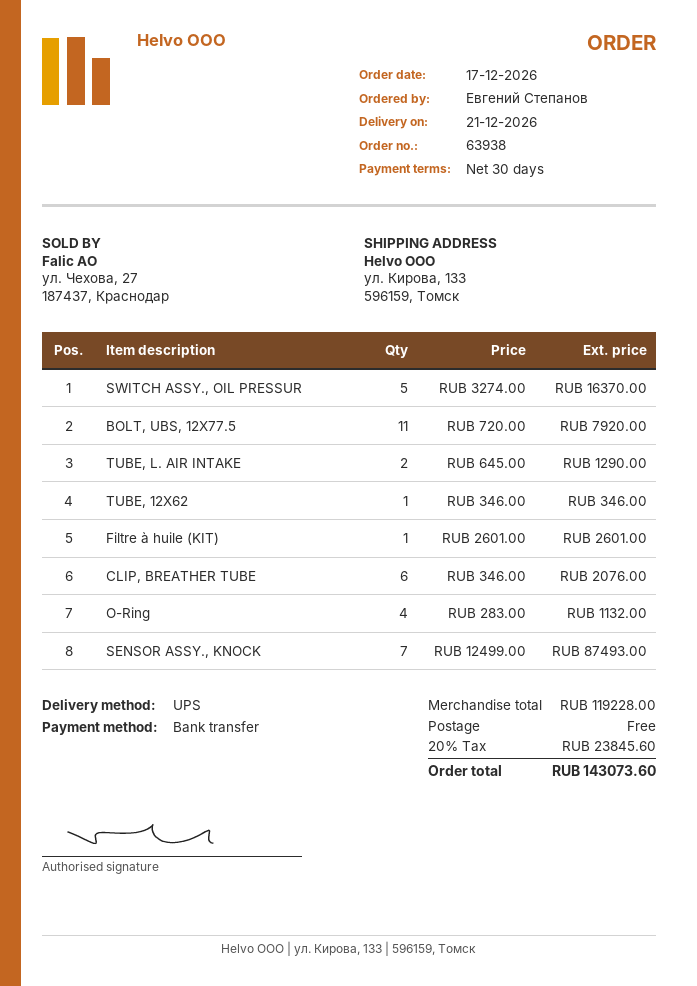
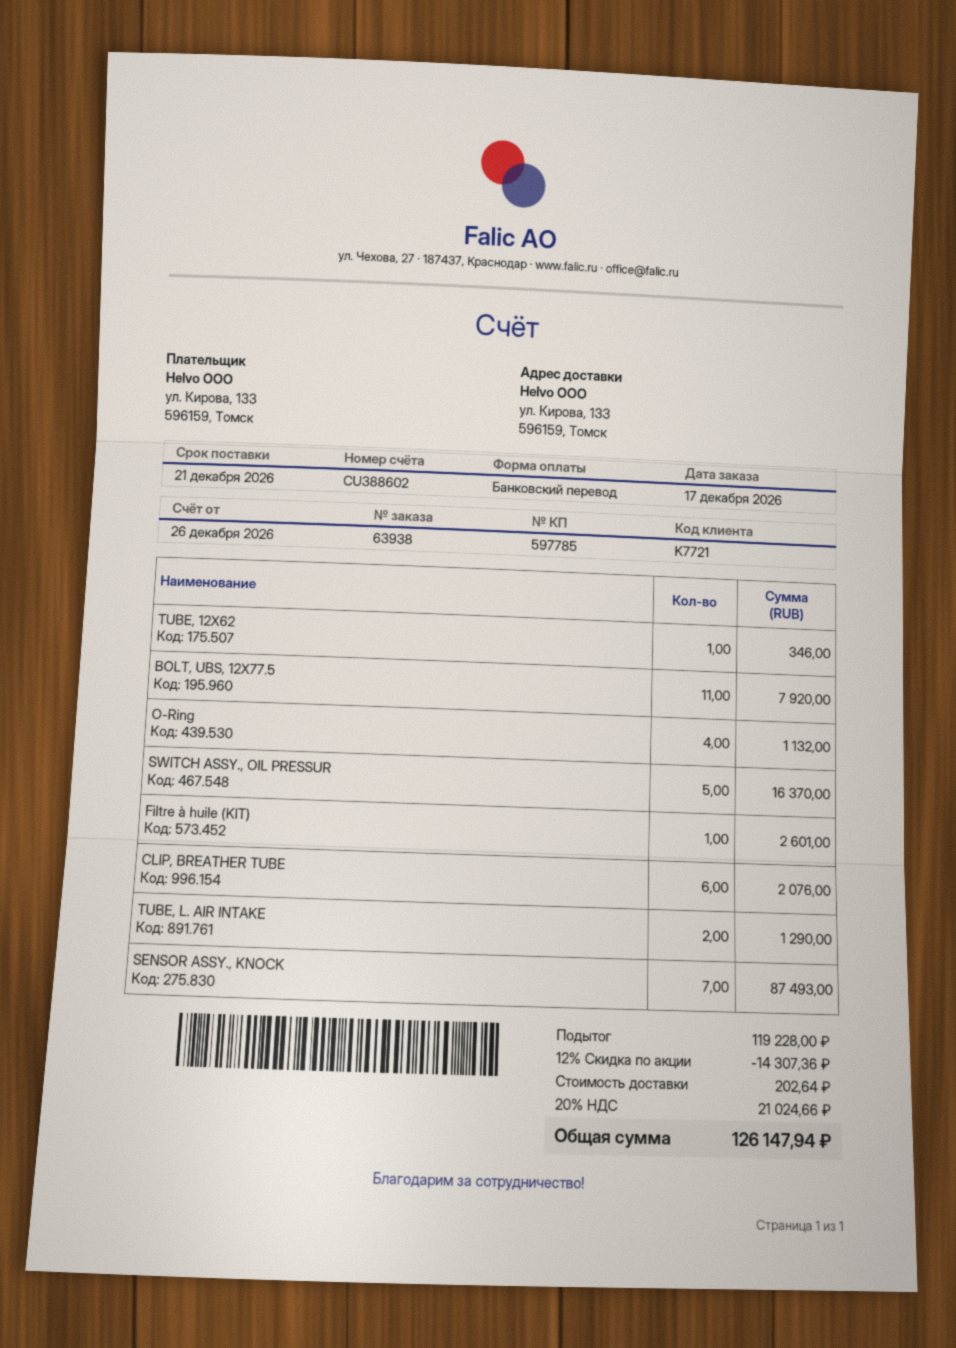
discount: none -> 12% = 14307.36
shipping: 0.00 -> 202.64
tax: 20% = 23845.60 -> 20% = 21024.66
total: 143073.60 -> 126147.94

